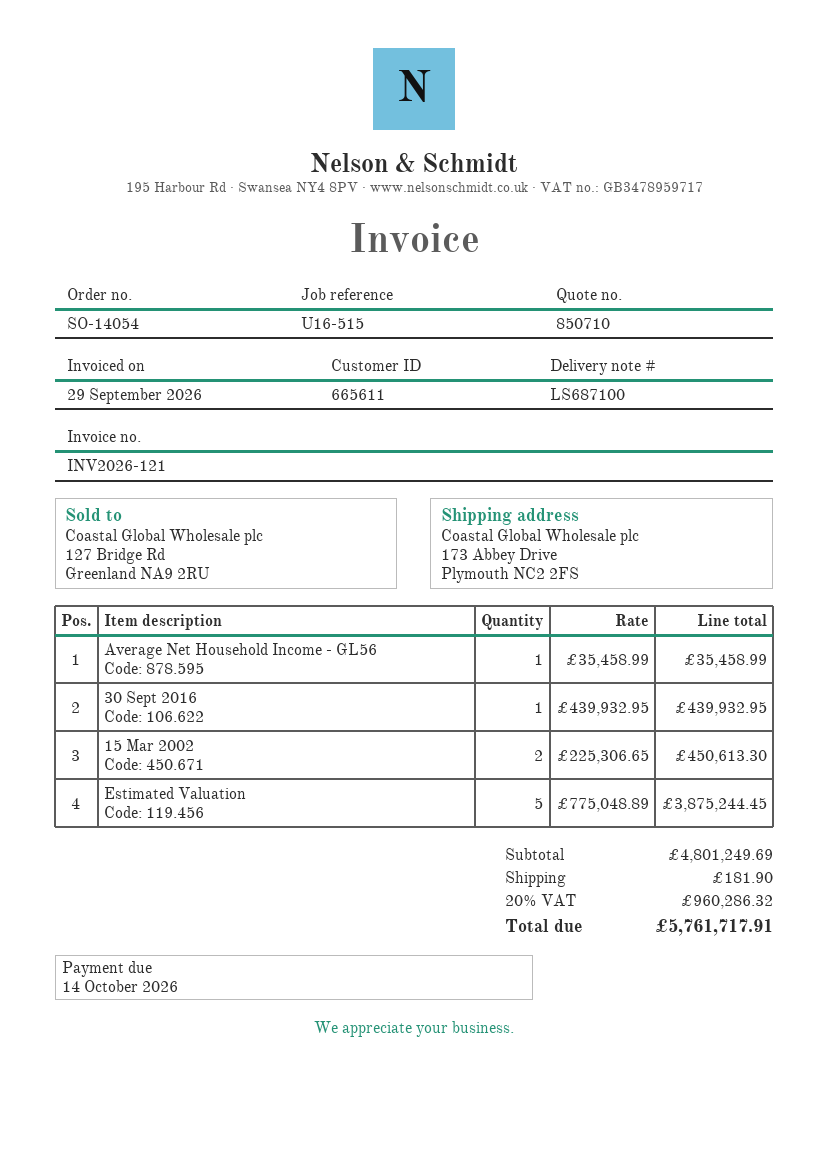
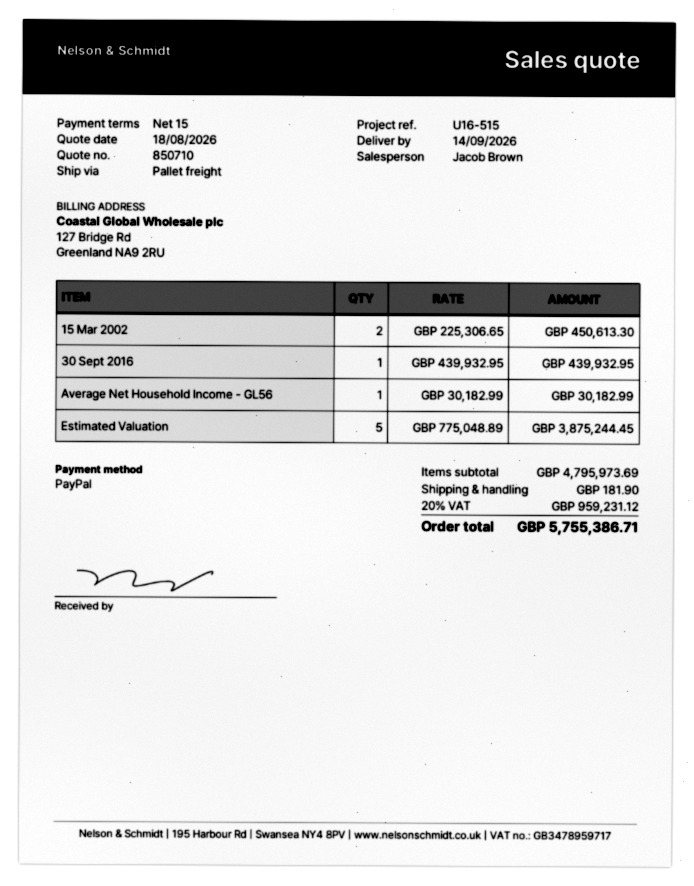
Average Net Household Income - GL56: 1 x 35458.99 = 35458.99 -> 1 x 30182.99 = 30182.99
subtotal: 4801249.69 -> 4795973.69
tax: 20% = 960286.32 -> 20% = 959231.12
total: 5761717.91 -> 5755386.71

